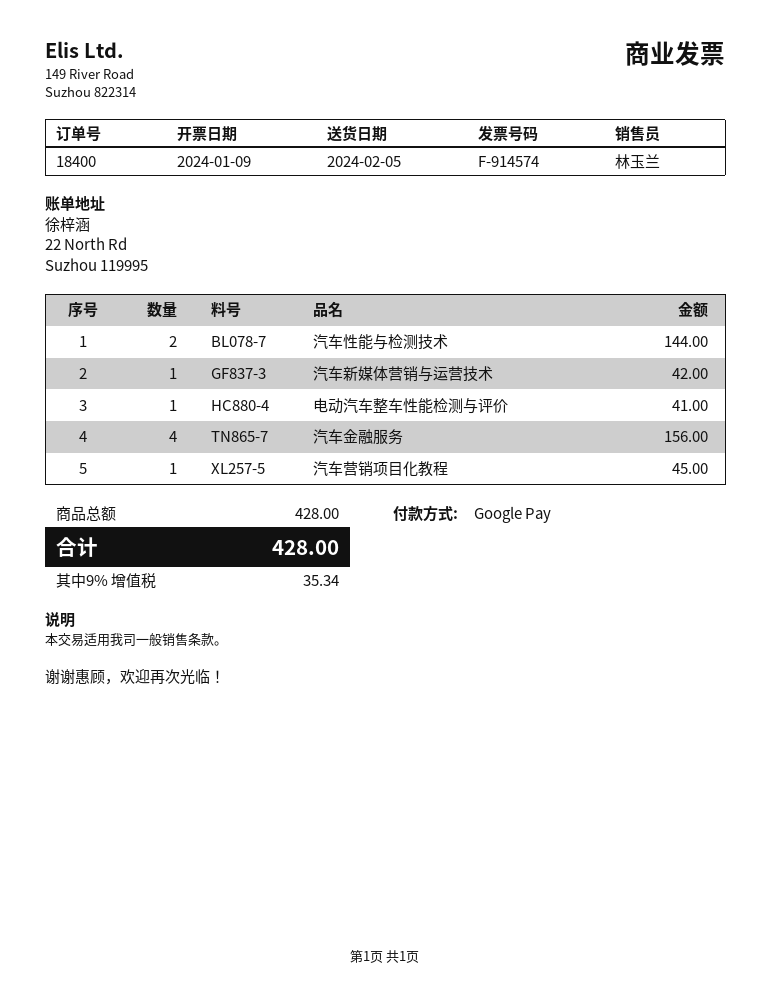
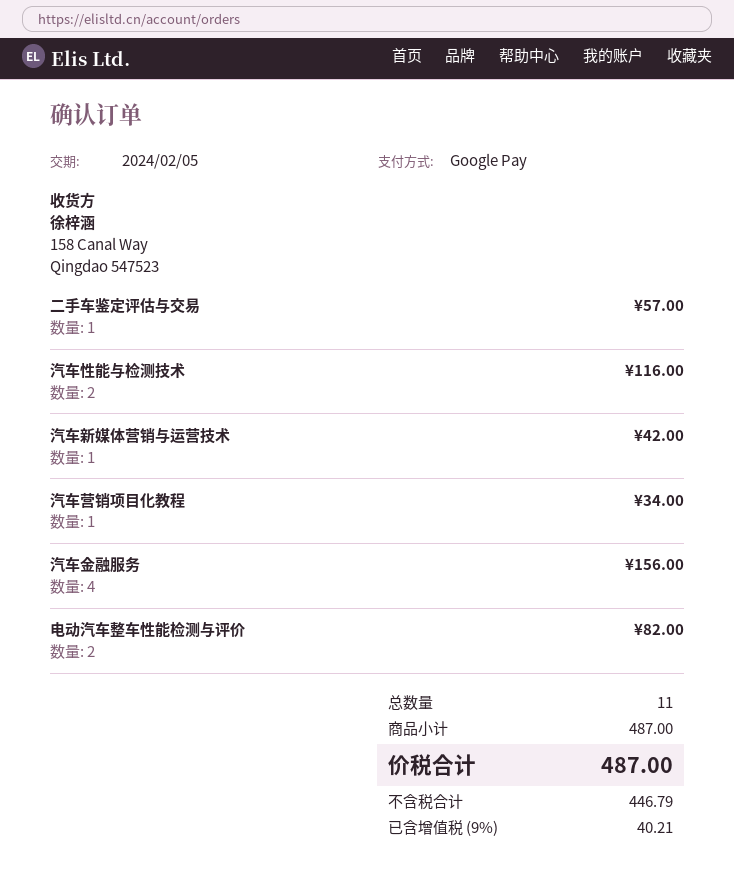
汽车性能与检测技术: 2 for 144.00 -> 2 for 116.00
电动汽车整车性能检测与评价: 1 for 41.00 -> 2 for 82.00
汽车营销项目化教程: 1 for 45.00 -> 1 for 34.00
二手车鉴定评估与交易: none -> 1 for 57.00
subtotal: 428.00 -> 487.00
tax: 9% = 35.34 -> 9% = 40.21
total: 428.00 -> 487.00

